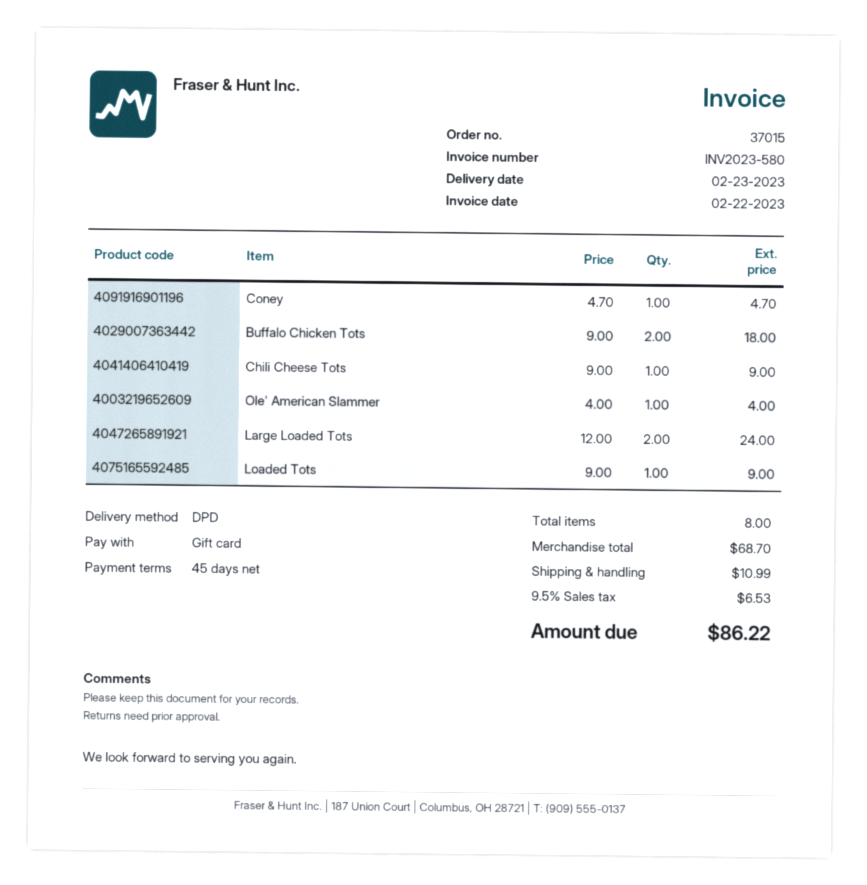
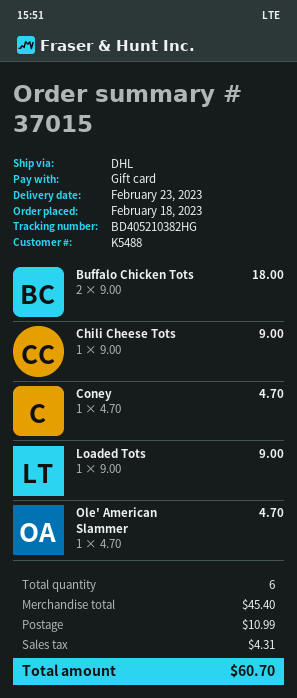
shipping method: DPD -> DHL
Ole' American Slammer: 1 x 4.00 = 4.00 -> 1 x 4.70 = 4.70
Large Loaded Tots: 2 x 12.00 = 24.00 -> none
total quantity: 8 -> 6
subtotal: 68.70 -> 45.40
tax: 6.53 -> 4.31
total: 86.22 -> 60.70

